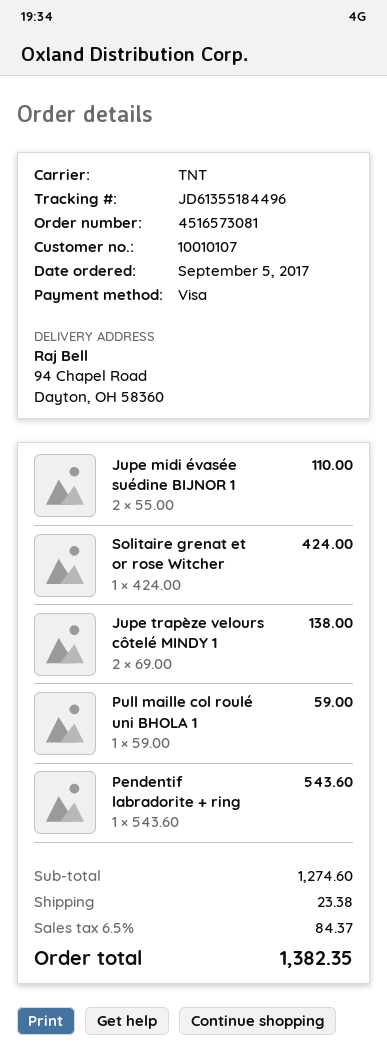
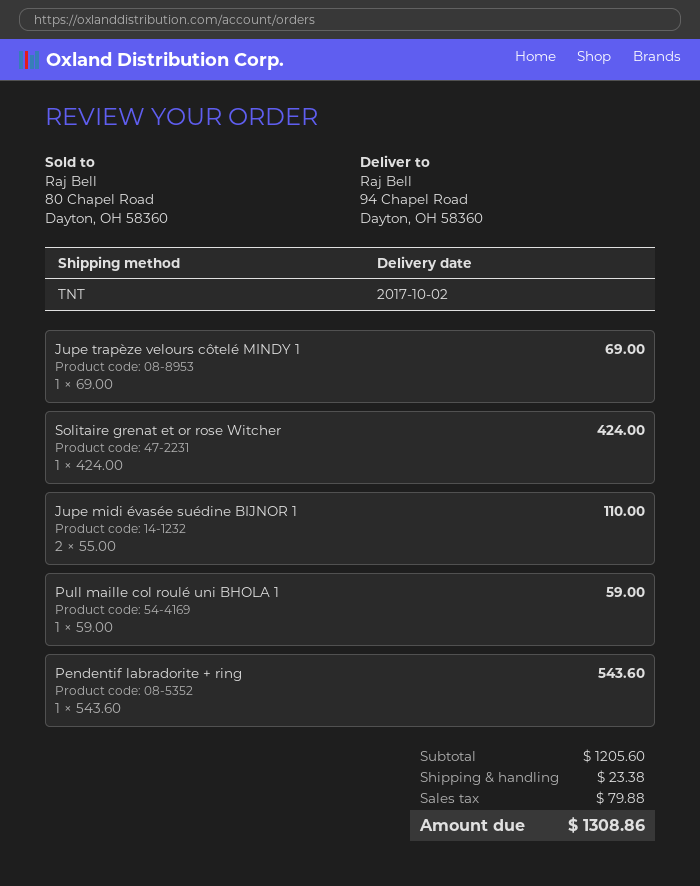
Jupe trapèze velours côtelé MINDY 1: 2 x 69.00 = 138.00 -> 1 x 69.00 = 69.00
subtotal: 1274.60 -> 1205.60
tax: 84.37 -> 79.88
total: 1382.35 -> 1308.86

